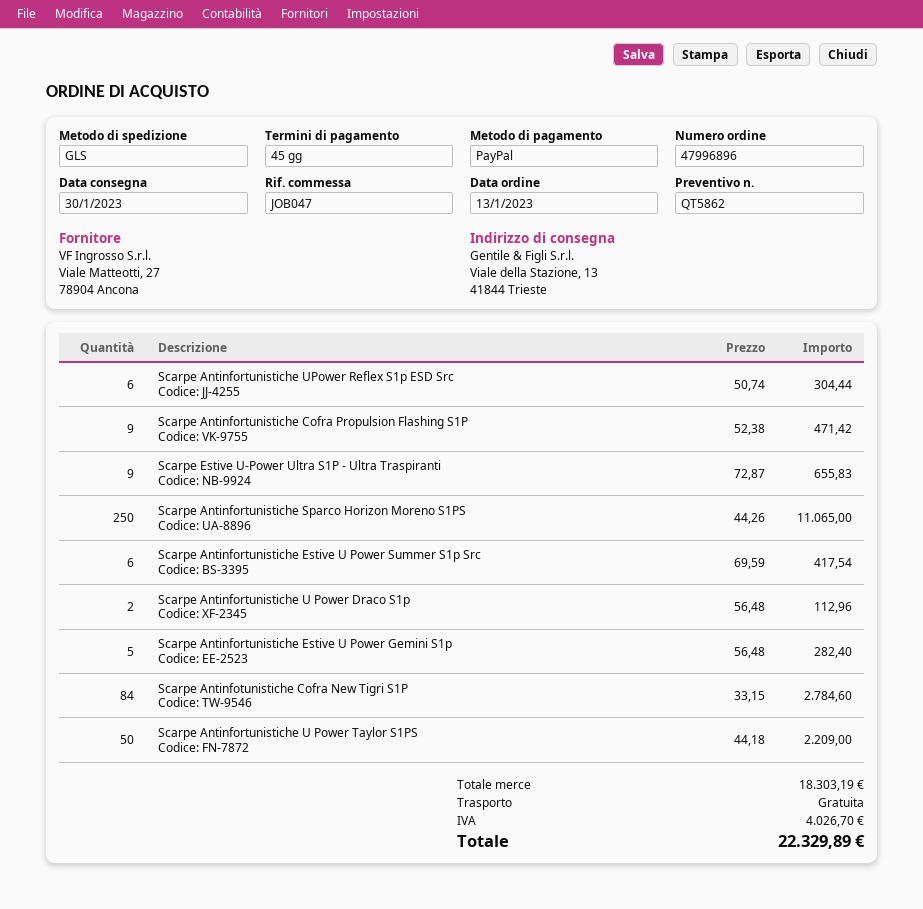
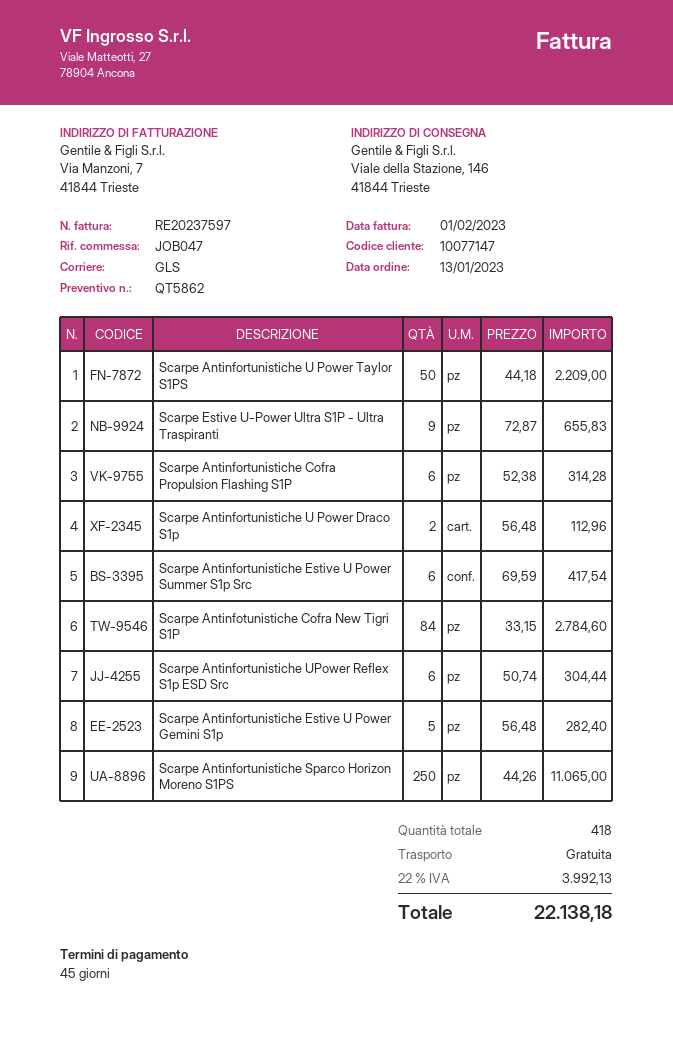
ship to: Viale della Stazione, 13, 41844 Trieste -> Viale della Stazione, 146, 41844 Trieste
Scarpe Antinfortunistiche Cofra Propulsion Flashing S1P: 9 x 52.38 = 471.42 -> 6 x 52.38 = 314.28
tax: 4026.70 -> 3992.13
total: 22329.89 -> 22138.18

